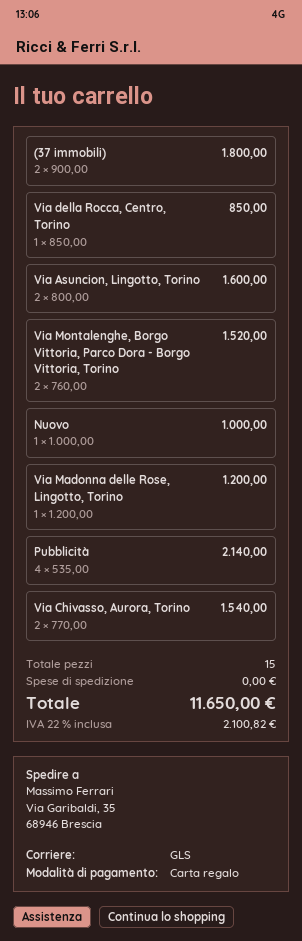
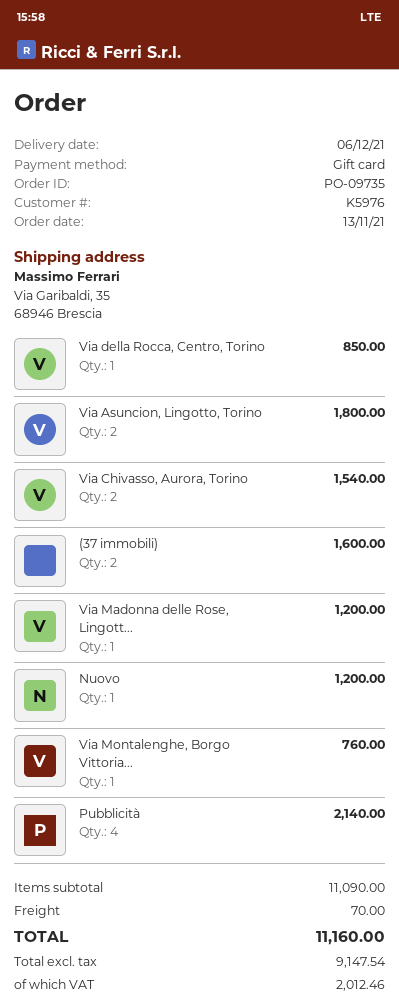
(37 immobili): 2 for 1800.00 -> 2 for 1600.00
Via Asuncion, Lingotto, Torino: 2 for 1600.00 -> 2 for 1800.00
Via Montalenghe, Borgo Vittoria, Parco Dora - Borgo Vittoria, Torino: 2 for 1520.00 -> 1 for 760.00
Nuovo: 1 for 1000.00 -> 1 for 1200.00
shipping: 0.00 -> 70.00
tax: 2100.82 -> 2012.46
total: 11650.00 -> 11160.00

